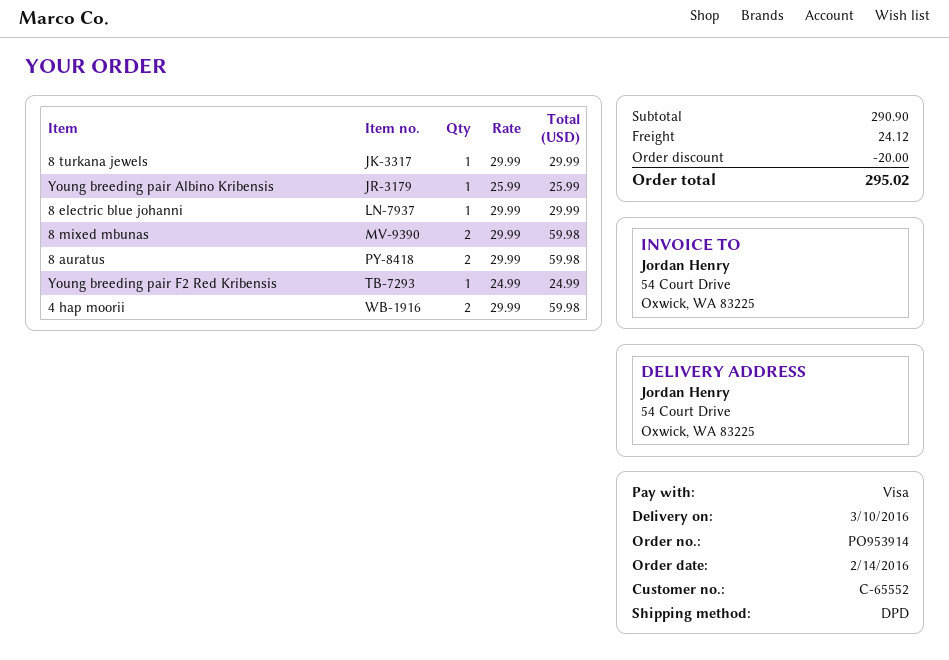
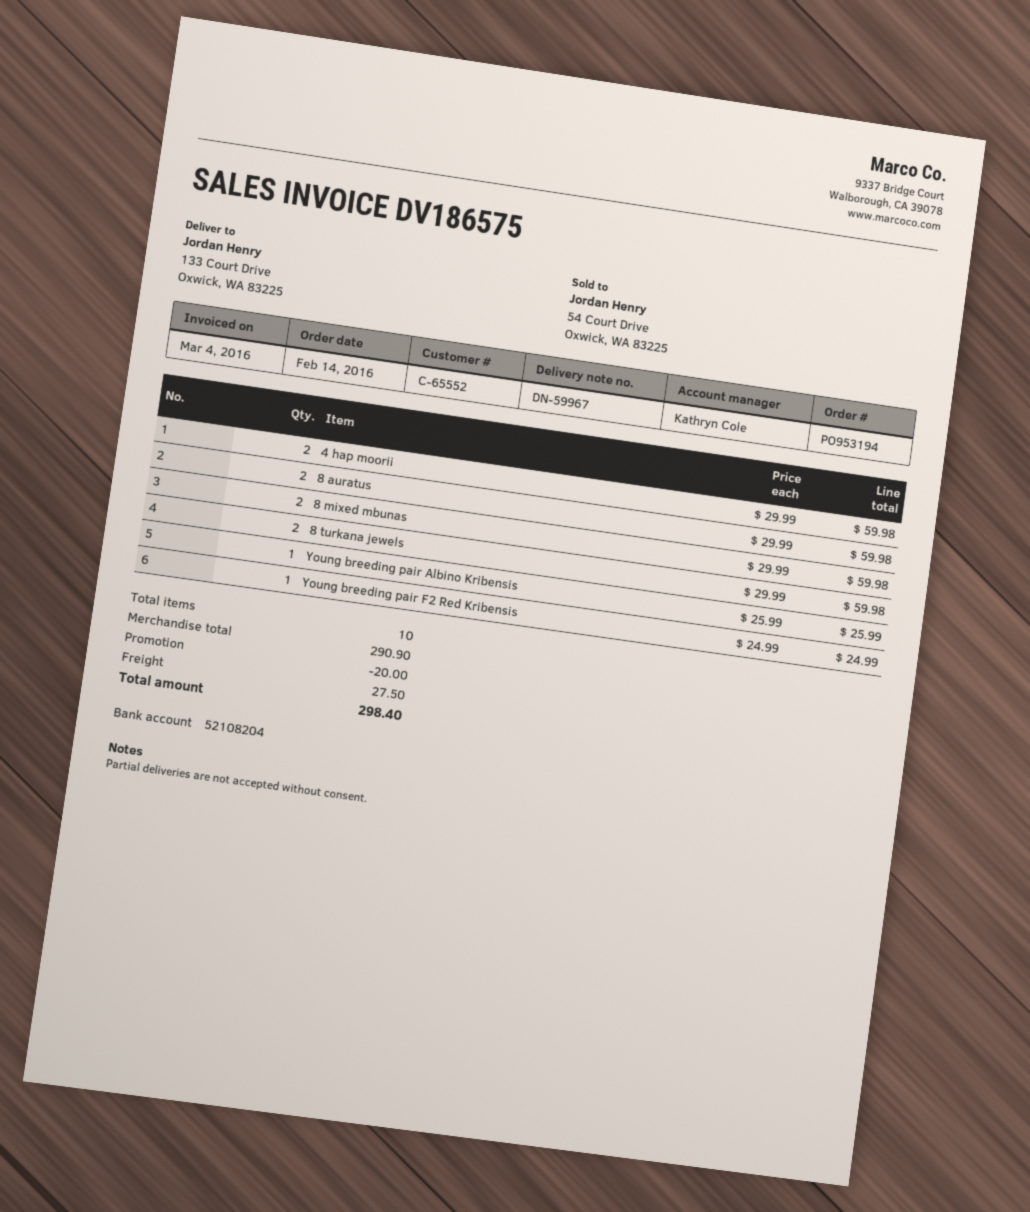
order number: PO953914 -> PO953194
ship to: 54 Court Drive, Oxwick, WA 83225 -> 133 Court Drive, Oxwick, WA 83225
8 turkana jewels: 1 x 29.99 = 29.99 -> 2 x 29.99 = 59.98
8 electric blue johanni: 1 x 29.99 = 29.99 -> none
shipping: 24.12 -> 27.50
total: 295.02 -> 298.40

